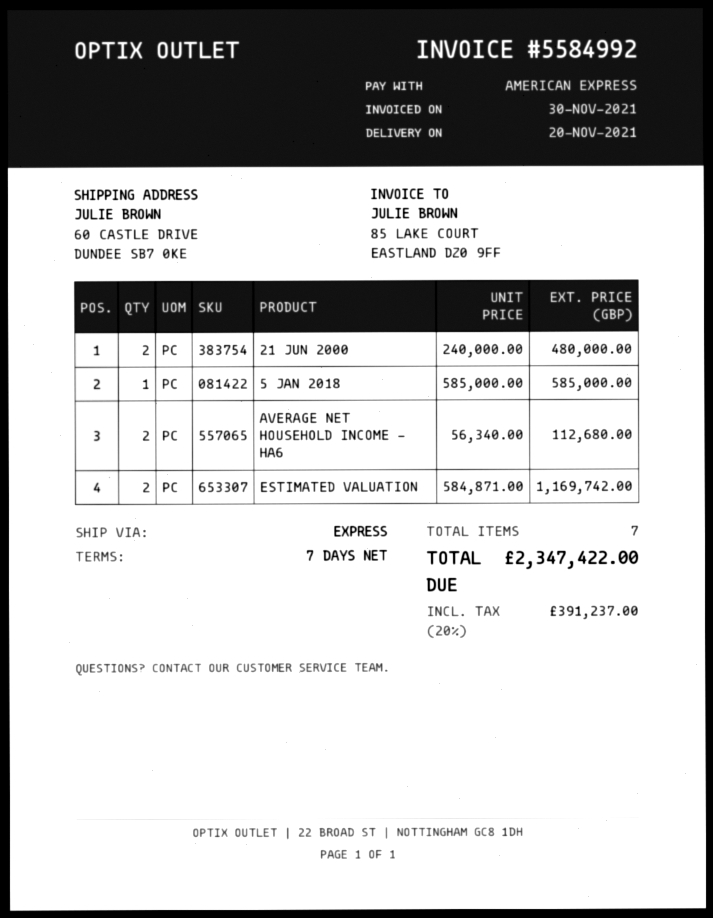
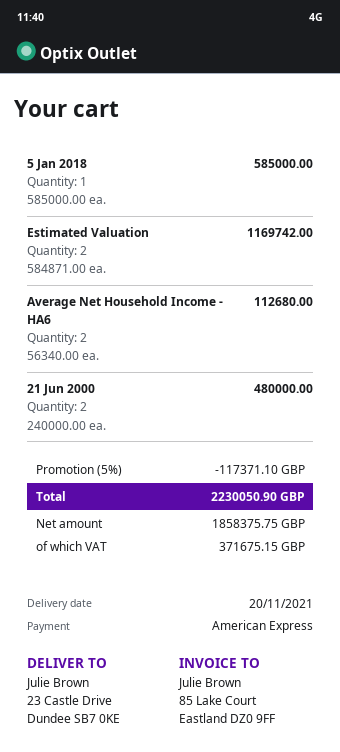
ship to: 60 CASTLE DRIVE, DUNDEE SB7 0KE -> 23 Castle Drive, Dundee SB7 0KE
discount: none -> 5% = 117371.10
tax: 391237.00 -> 371675.15
total: 2347422.00 -> 2230050.90

